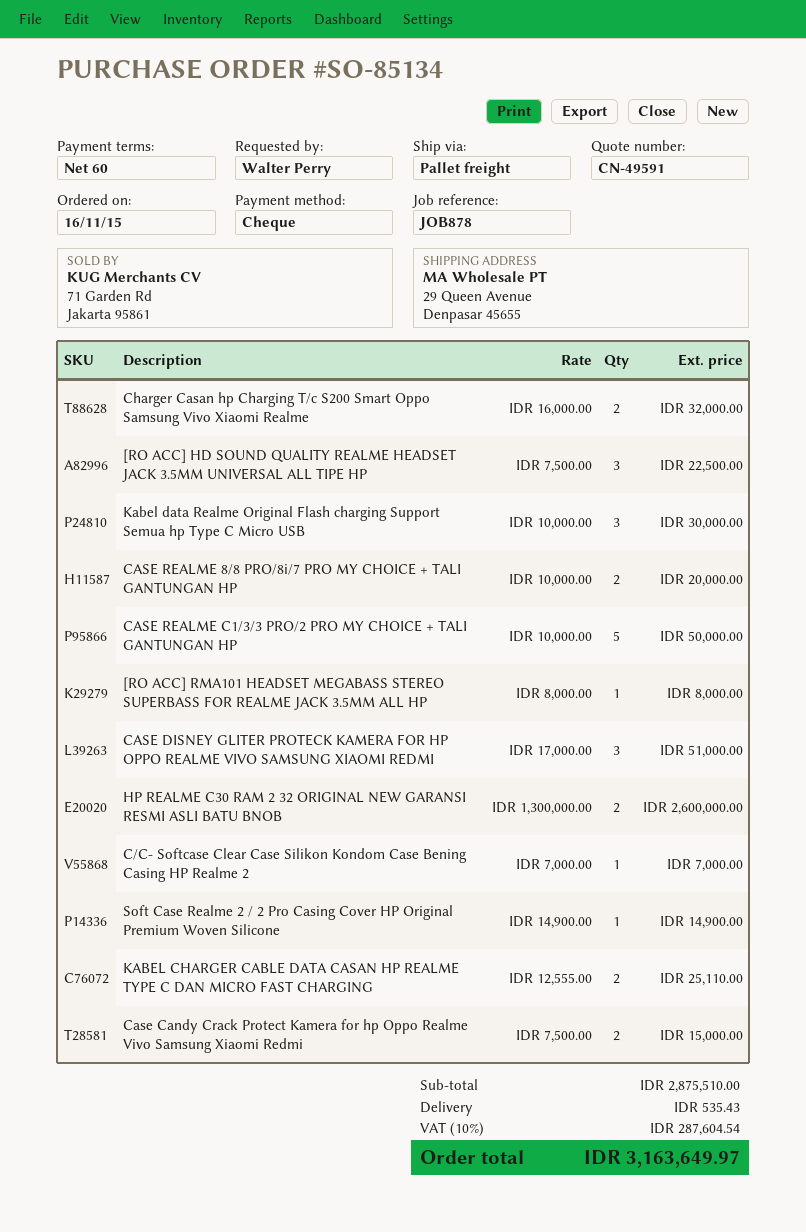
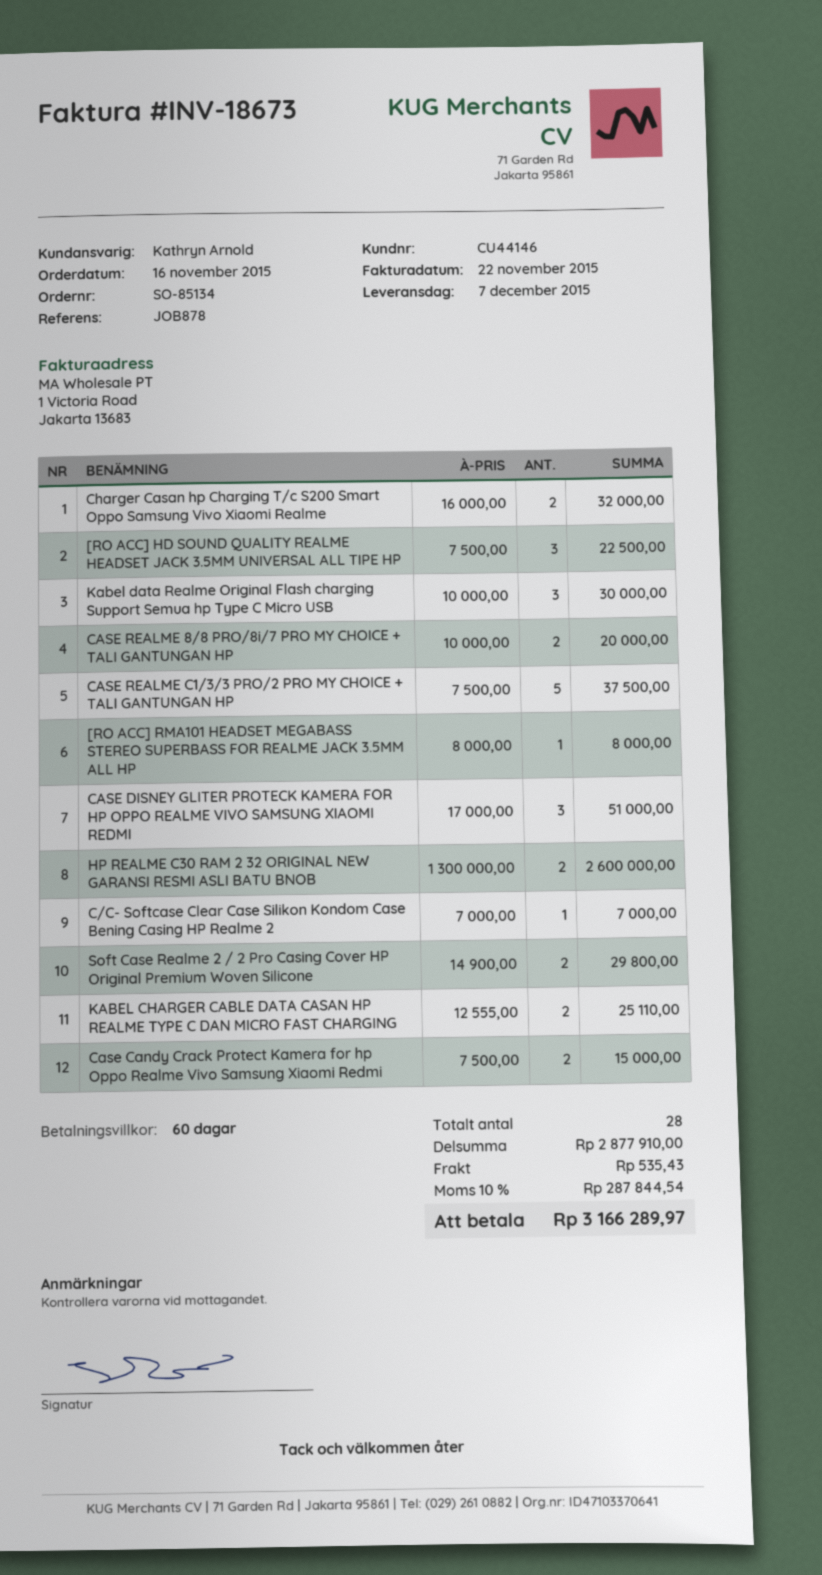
CASE REALME C1/3/3 PRO/2 PRO MY CHOICE + TALI GANTUNGAN HP: 5 x 10000.00 = 50000.00 -> 5 x 7500.00 = 37500.00
Soft Case Realme 2 / 2 Pro Casing Cover HP Original Premium Woven Silicone: 1 x 14900.00 = 14900.00 -> 2 x 14900.00 = 29800.00
subtotal: 2875510.00 -> 2877910.00
tax: 10% = 287604.54 -> 10% = 287844.54
total: 3163649.97 -> 3166289.97

